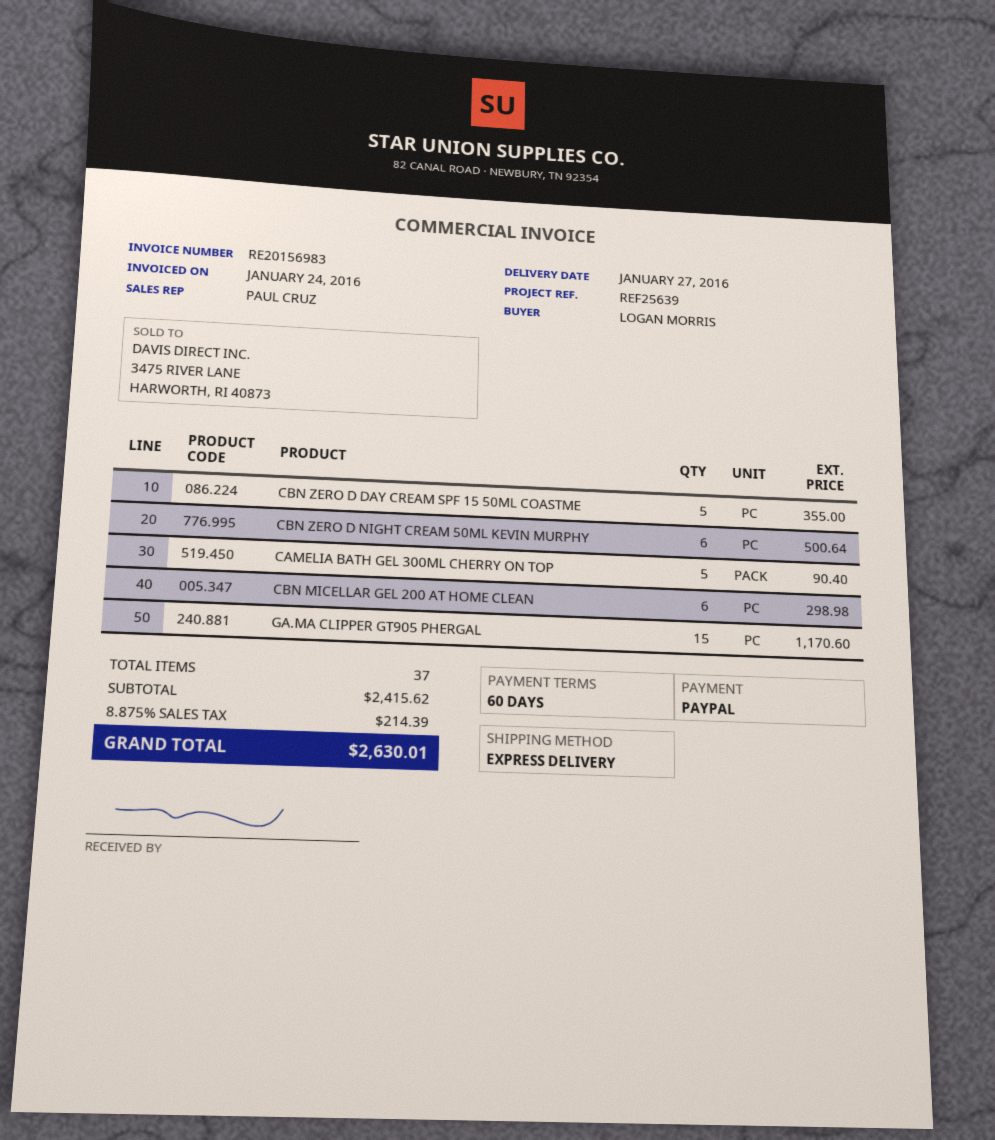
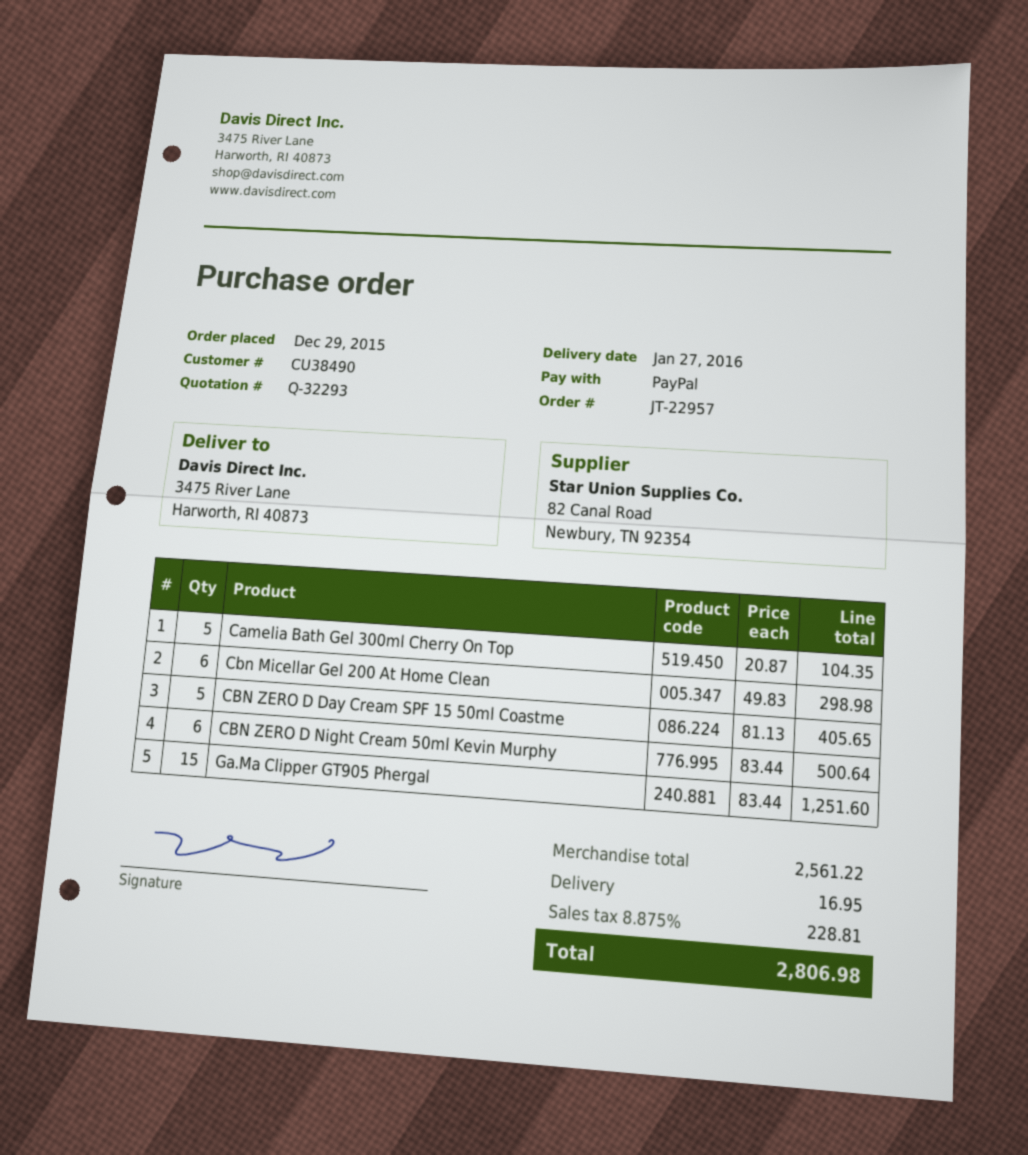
CBN ZERO D DAY CREAM SPF 15 50ML COASTME: 5 for 355.00 -> 5 for 405.65
CAMELIA BATH GEL 300ML CHERRY ON TOP: 5 for 90.40 -> 5 for 104.35
GA.MA CLIPPER GT905 PHERGAL: 15 for 1170.60 -> 15 for 1251.60
subtotal: 2415.62 -> 2561.22
shipping: none -> 16.95
tax: 8.875% = 214.39 -> 8.875% = 228.81
total: 2630.01 -> 2806.98

